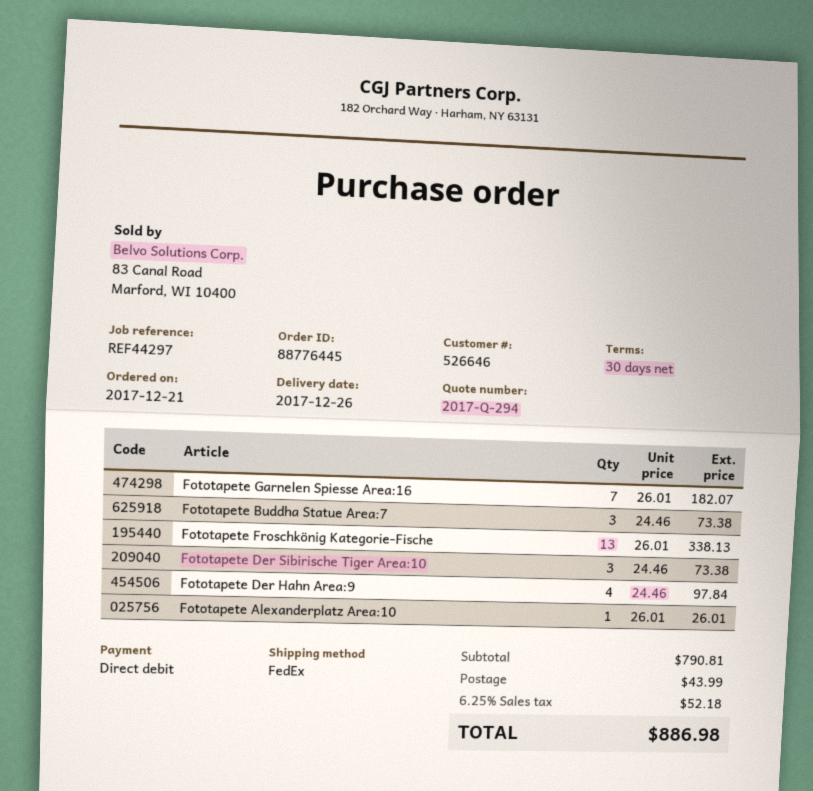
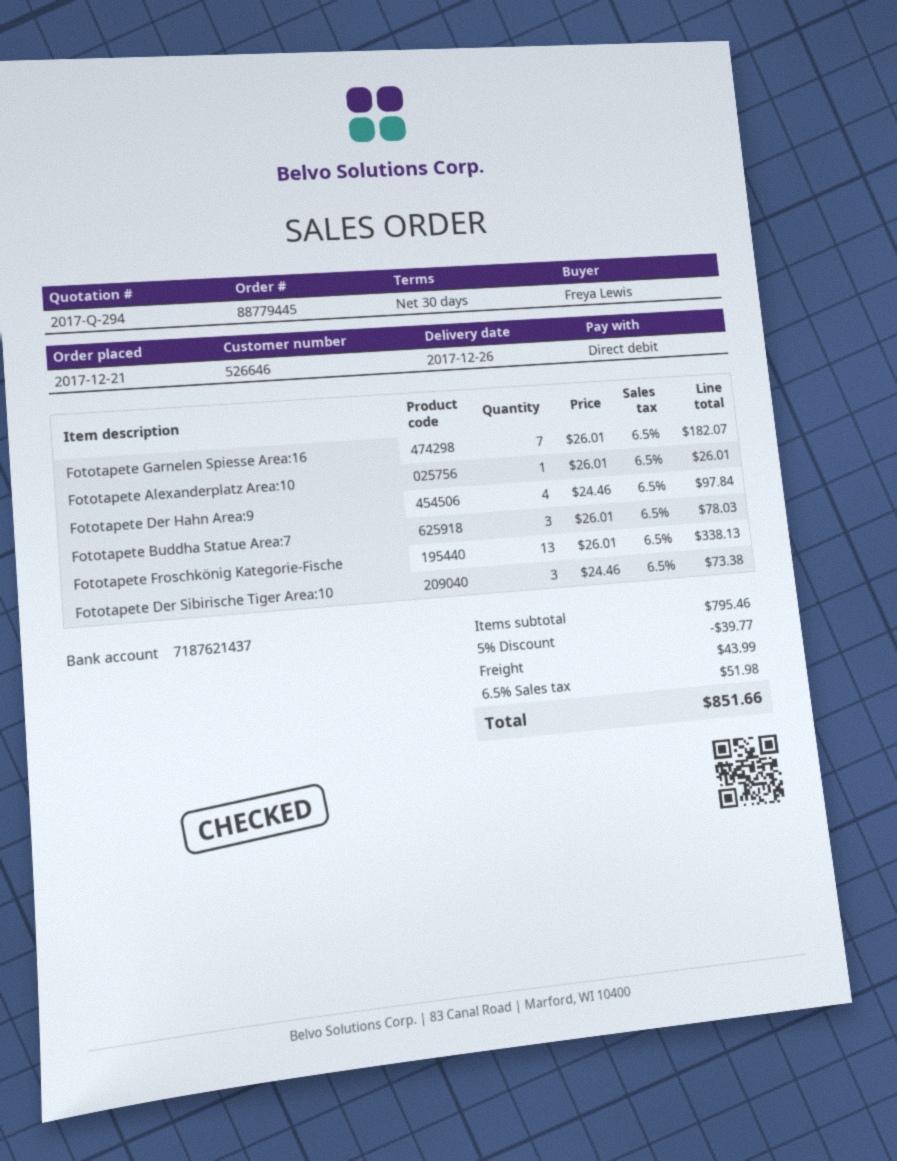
order number: 88776445 -> 88779445
Fototapete Buddha Statue Area:7: 3 x 24.46 = 73.38 -> 3 x 26.01 = 78.03
subtotal: 790.81 -> 795.46
discount: none -> 5% = 39.77
tax: 6.25% = 52.18 -> 6.5% = 51.98
total: 886.98 -> 851.66

